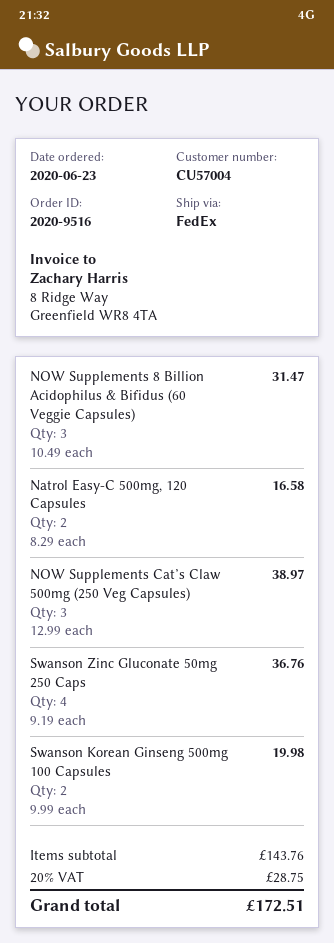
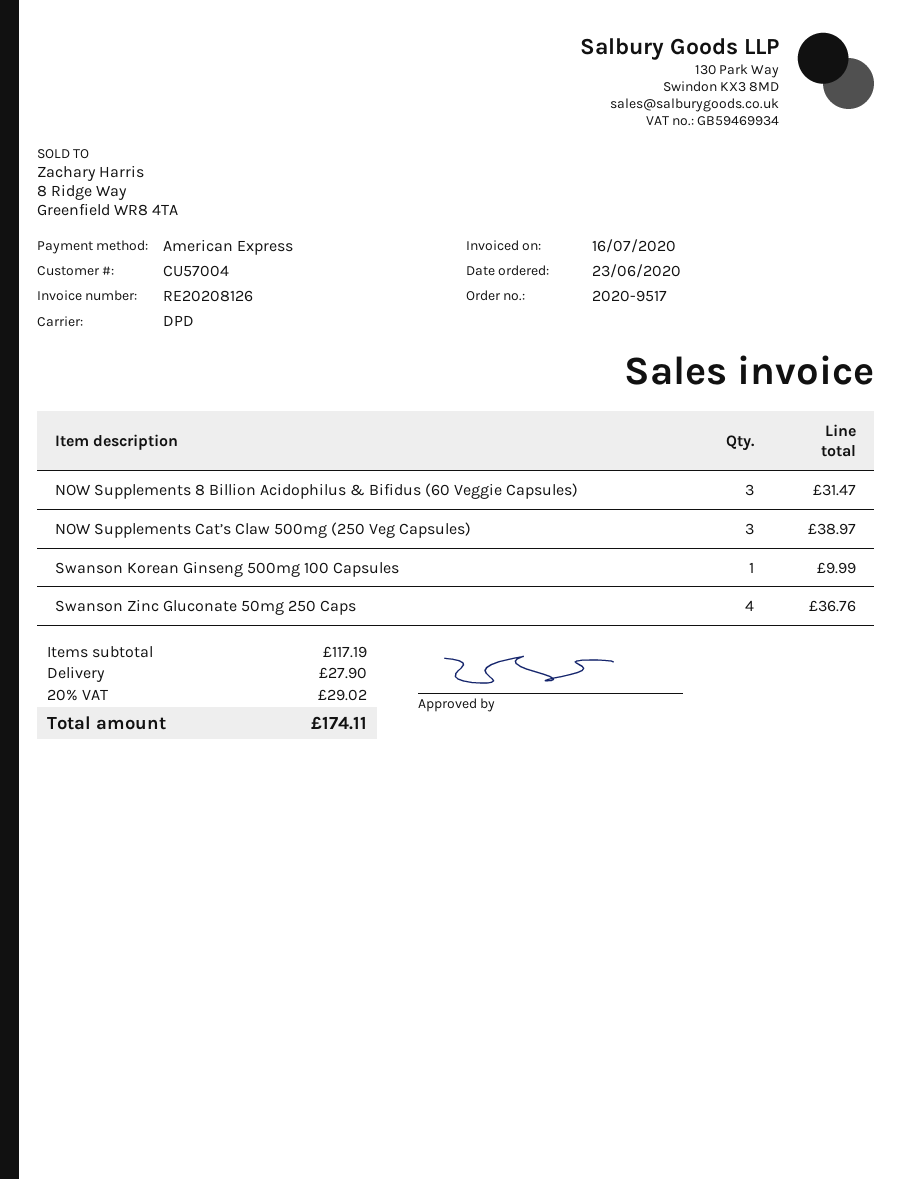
order number: 2020-9516 -> 2020-9517
shipping method: FedEx -> DPD
Natrol Easy-C 500mg, 120 Capsules: 2 for 16.58 -> none
Swanson Korean Ginseng 500mg 100 Capsules: 2 for 19.98 -> 1 for 9.99
subtotal: 143.76 -> 117.19
shipping: none -> 27.90
tax: 20% = 28.75 -> 20% = 29.02
total: 172.51 -> 174.11

